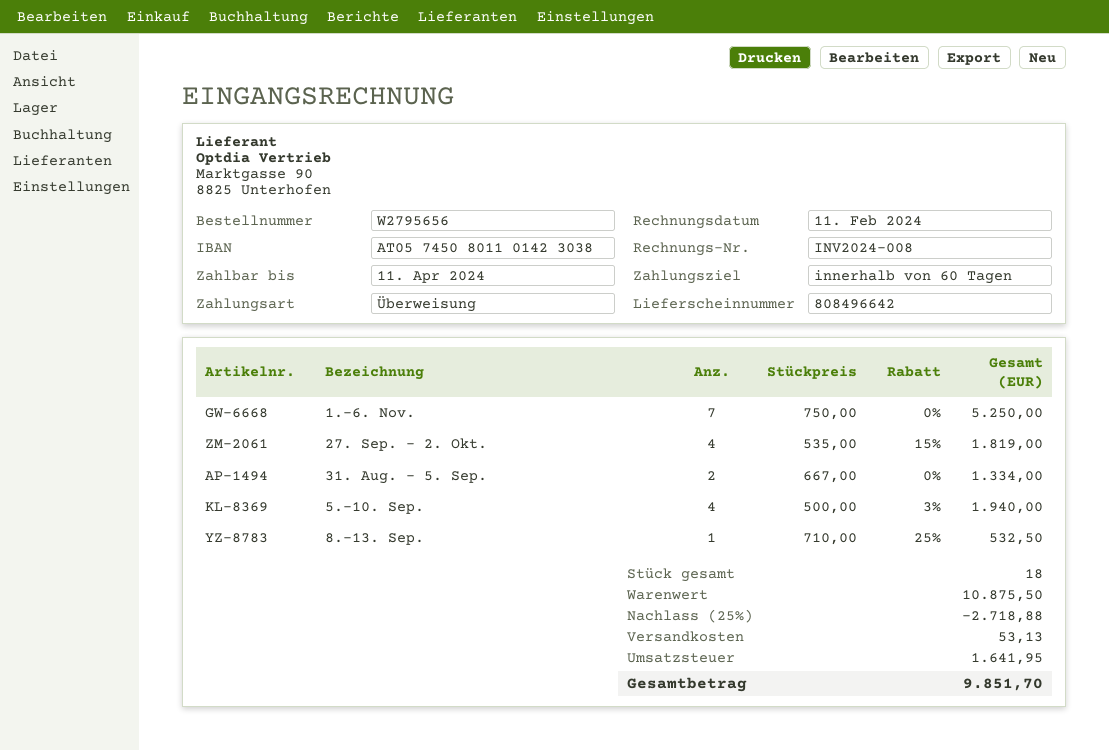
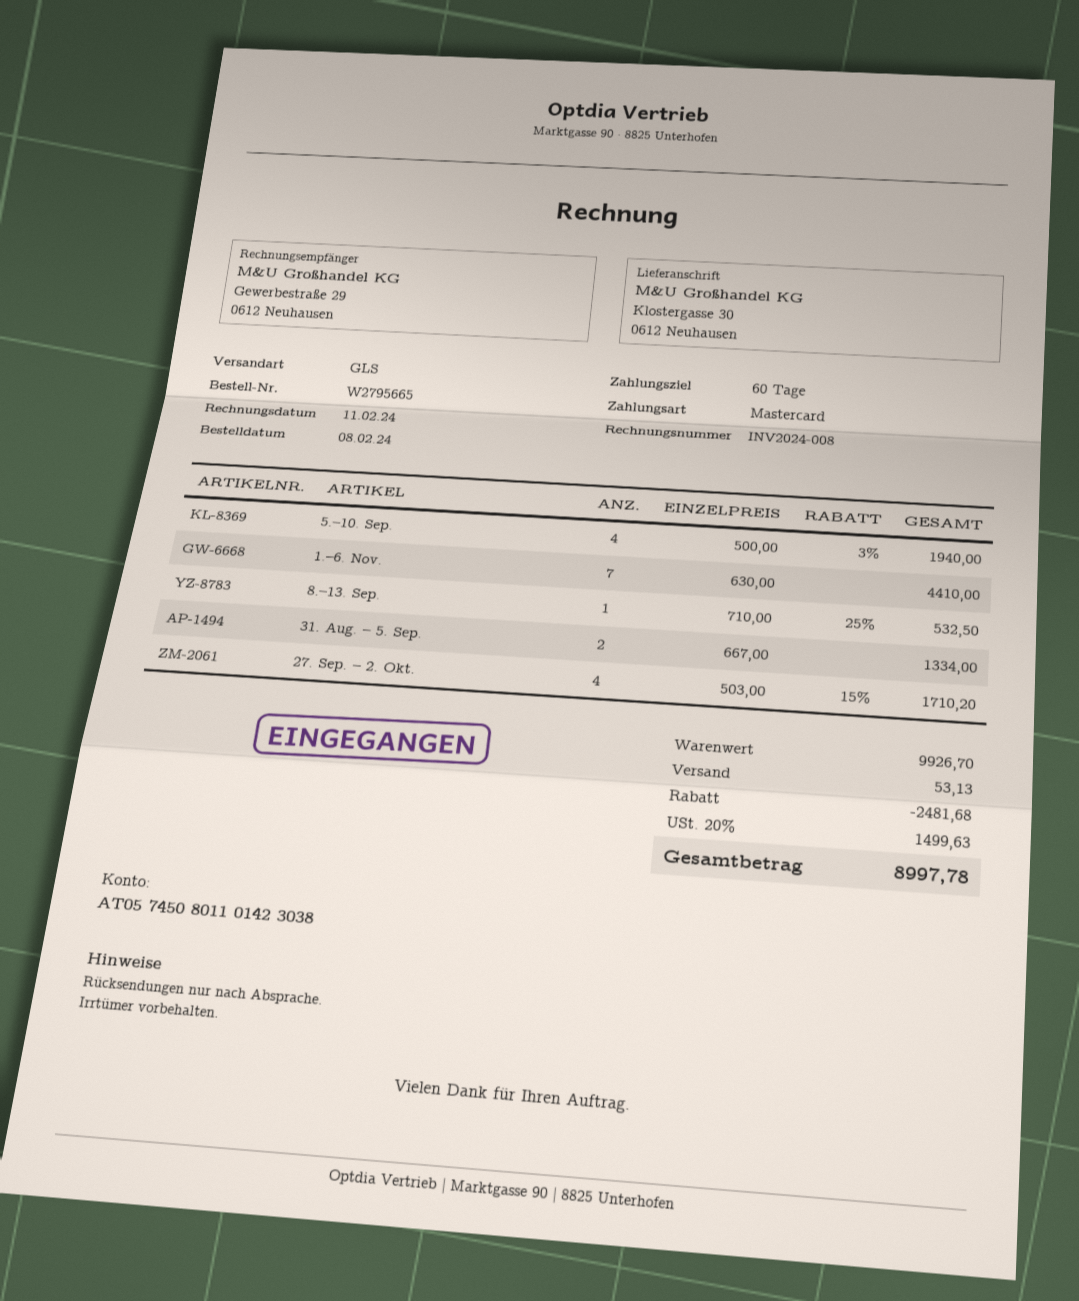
order number: W2795656 -> W2795665
payment method: bank transfer -> Mastercard
1.–6. Nov.: 7 x 750.00 = 5250.00 -> 7 x 630.00 = 4410.00
27. Sep. – 2. Okt.: 4 x 535.00 - 15% = 1819.00 -> 4 x 503.00 - 15% = 1710.20
subtotal: 10875.50 -> 9926.70
discount: 2718.88 -> 2481.68
tax: 1641.95 -> 1499.63
total: 9851.70 -> 8997.78

